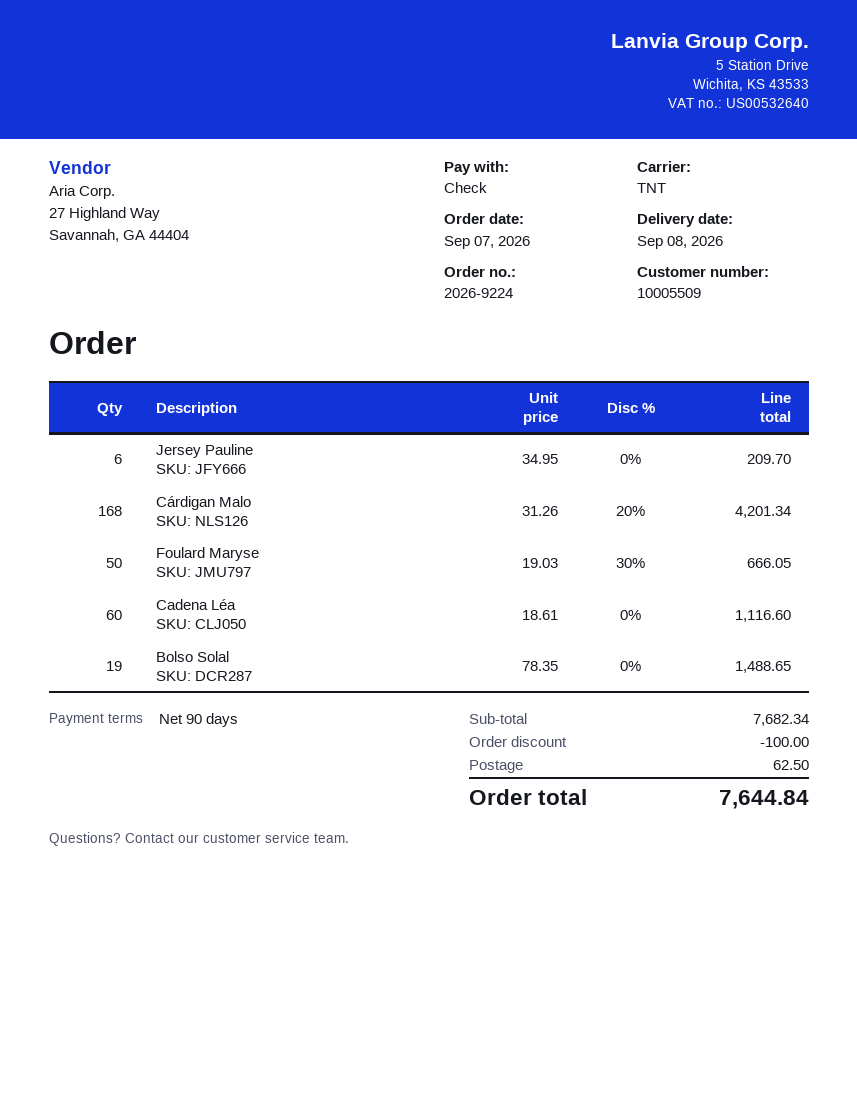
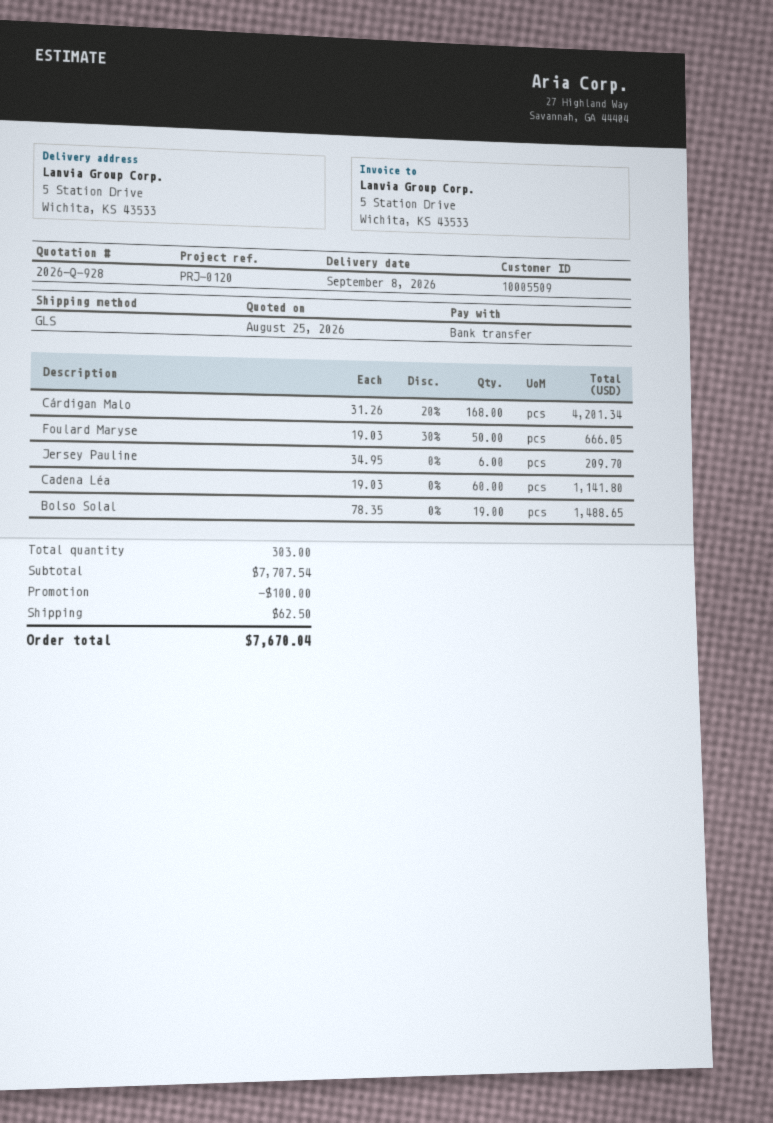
payment method: cheque -> bank transfer
shipping method: TNT -> GLS
Cadena Léa: 60 x 18.61 = 1116.60 -> 60 x 19.03 = 1141.80
subtotal: 7682.34 -> 7707.54
total: 7644.84 -> 7670.04

